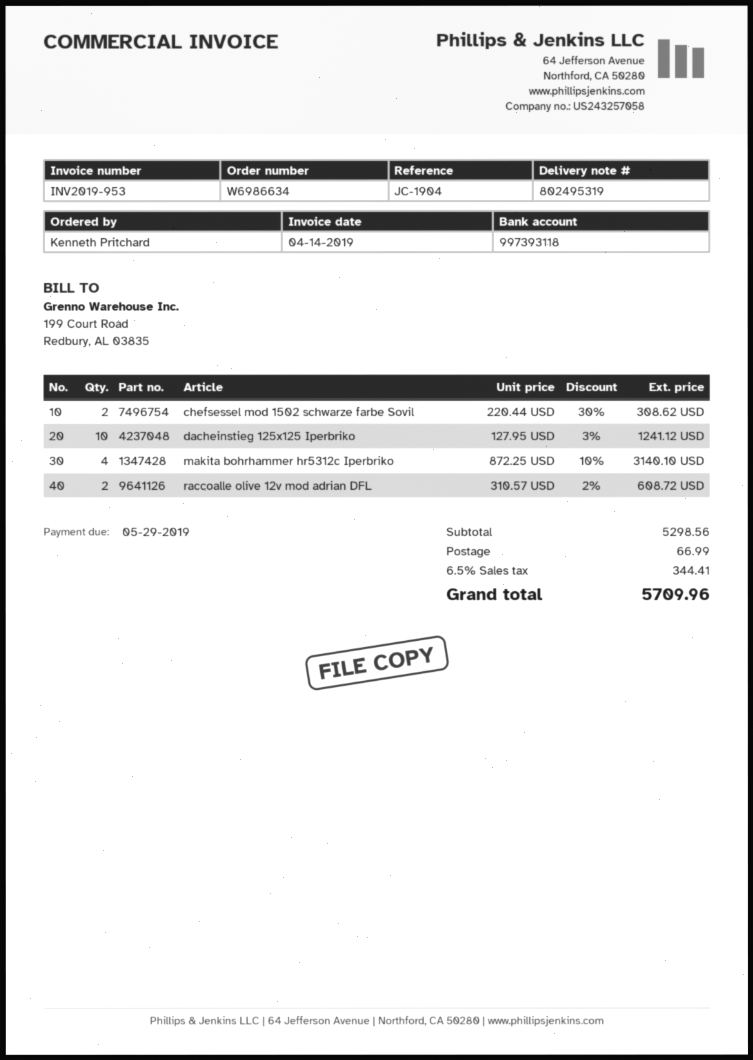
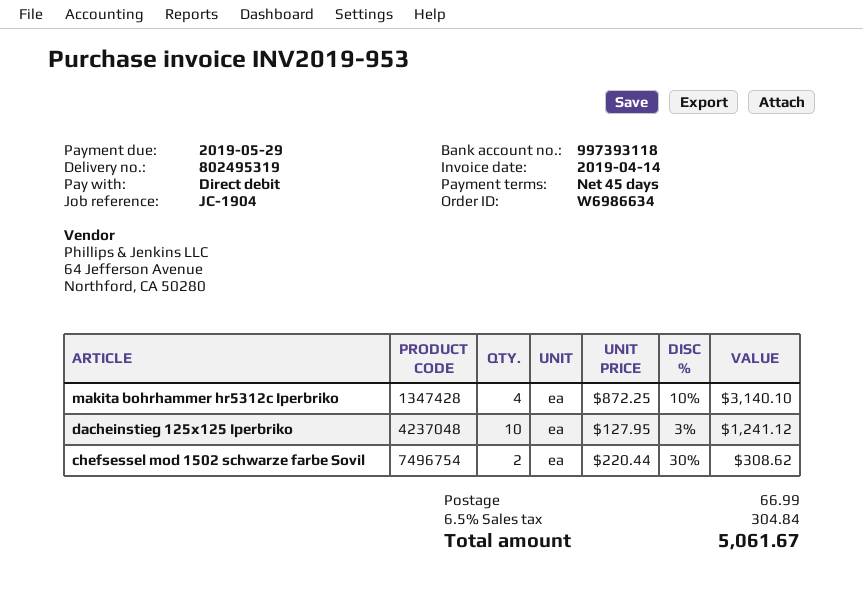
raccoalle olive 12v mod adrian DFL: 2 x 310.57 - 2% = 608.72 -> none
tax: 6.5% = 344.41 -> 6.5% = 304.84
total: 5709.96 -> 5061.67

